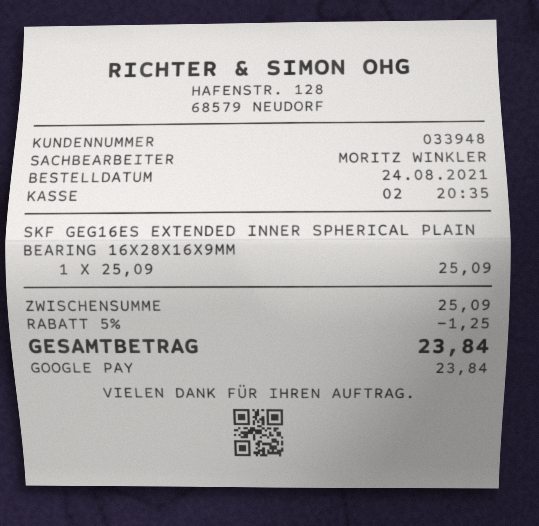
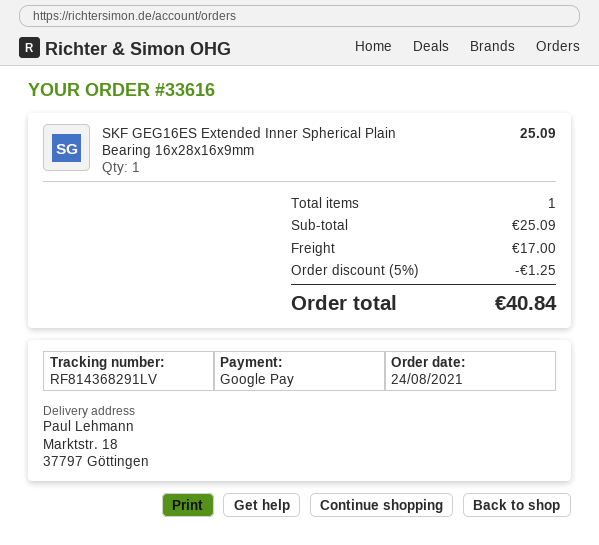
shipping: none -> 17.00
total: 23.84 -> 40.84

